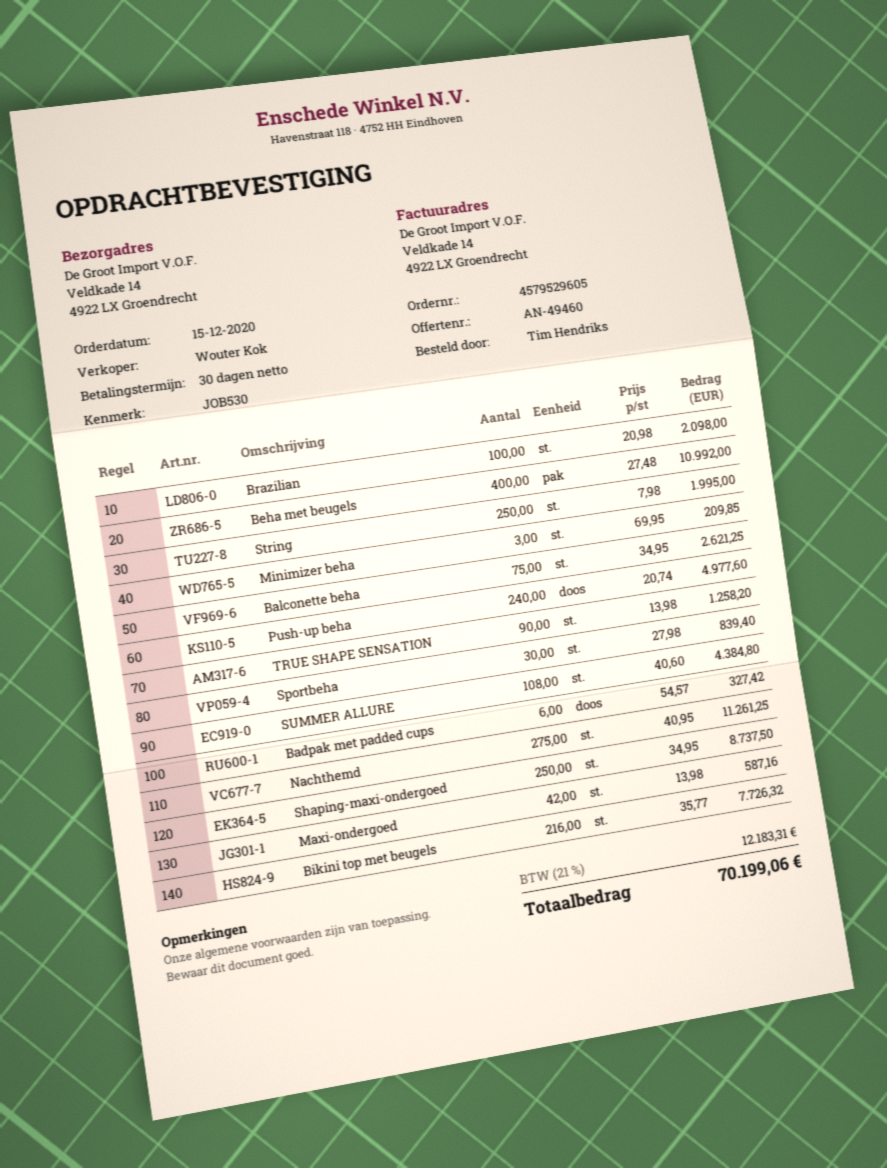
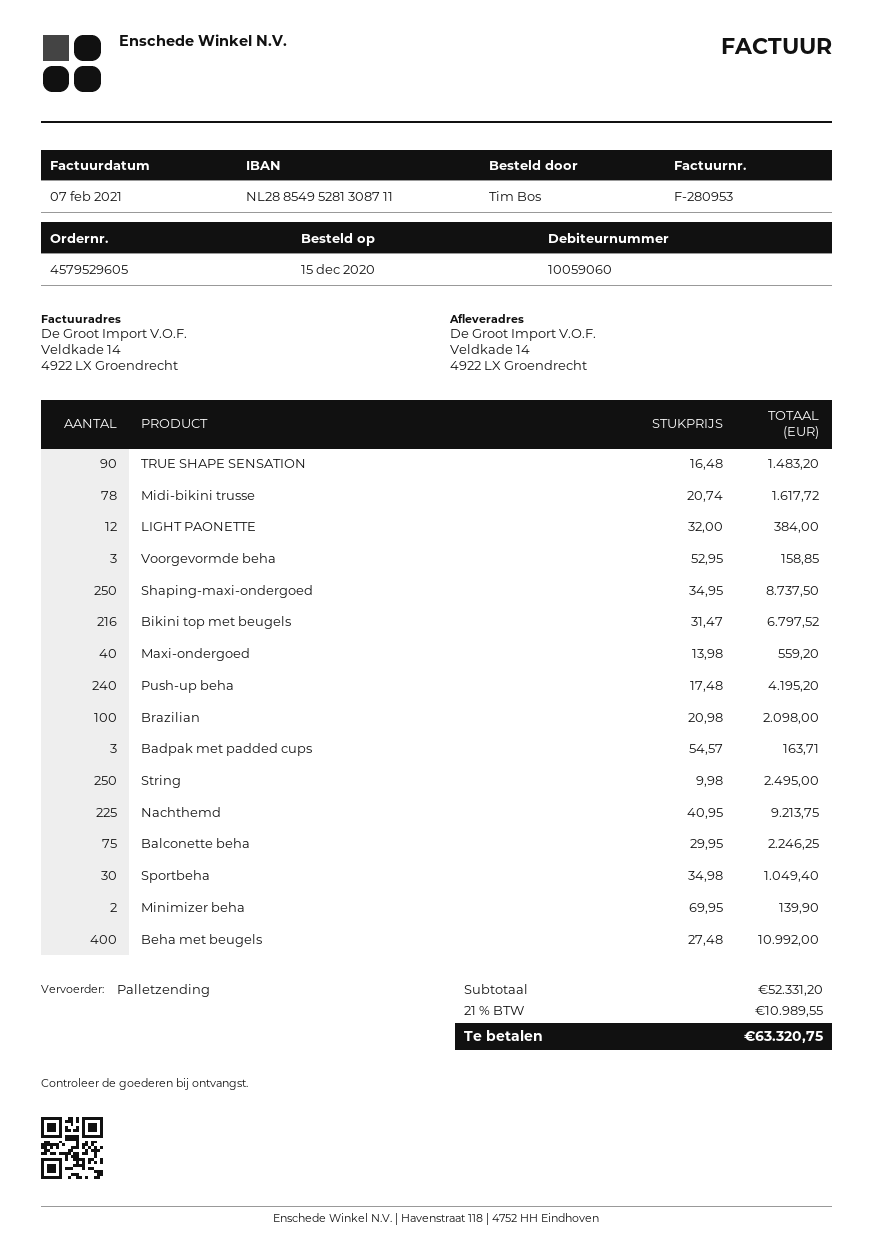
ordered by: Tim Hendriks -> Tim Bos
String: 250 x 7.98 = 1995.00 -> 250 x 9.98 = 2495.00
Minimizer beha: 3 x 69.95 = 209.85 -> 2 x 69.95 = 139.90
Balconette beha: 75 x 34.95 = 2621.25 -> 75 x 29.95 = 2246.25
Push-up beha: 240 x 20.74 = 4977.60 -> 240 x 17.48 = 4195.20
TRUE SHAPE SENSATION: 90 x 13.98 = 1258.20 -> 90 x 16.48 = 1483.20
Sportbeha: 30 x 27.98 = 839.40 -> 30 x 34.98 = 1049.40
SUMMER ALLURE: 108 x 40.60 = 4384.80 -> none
Badpak met padded cups: 6 x 54.57 = 327.42 -> 3 x 54.57 = 163.71
Nachthemd: 275 x 40.95 = 11261.25 -> 225 x 40.95 = 9213.75
Maxi-ondergoed: 42 x 13.98 = 587.16 -> 40 x 13.98 = 559.20
Bikini top met beugels: 216 x 35.77 = 7726.32 -> 216 x 31.47 = 6797.52
Midi-bikini trusse: none -> 78 x 20.74 = 1617.72
LIGHT PAONETTE: none -> 12 x 32.00 = 384.00
Voorgevormde beha: none -> 3 x 52.95 = 158.85
tax: 21% = 12183.31 -> 21% = 10989.55
total: 70199.06 -> 63320.75

